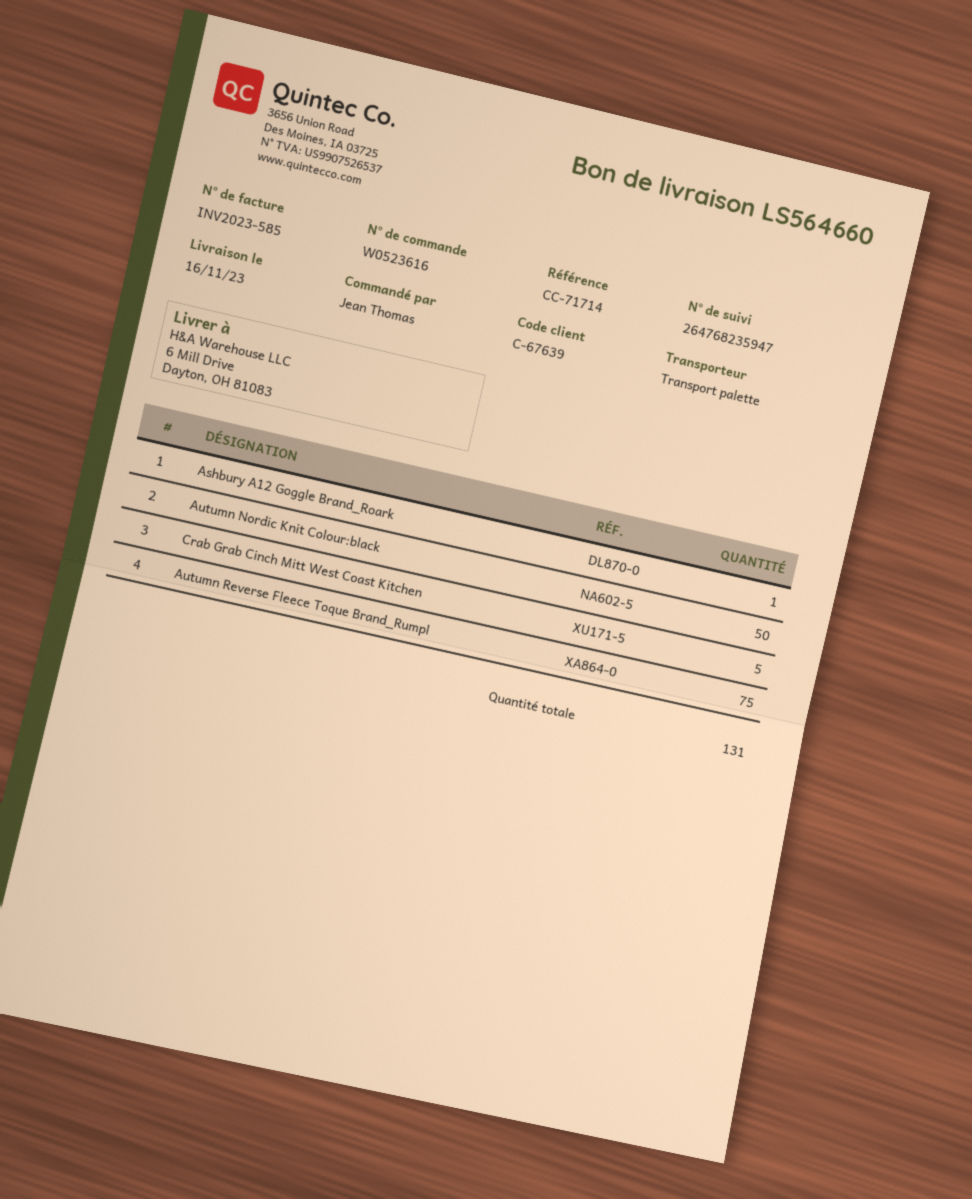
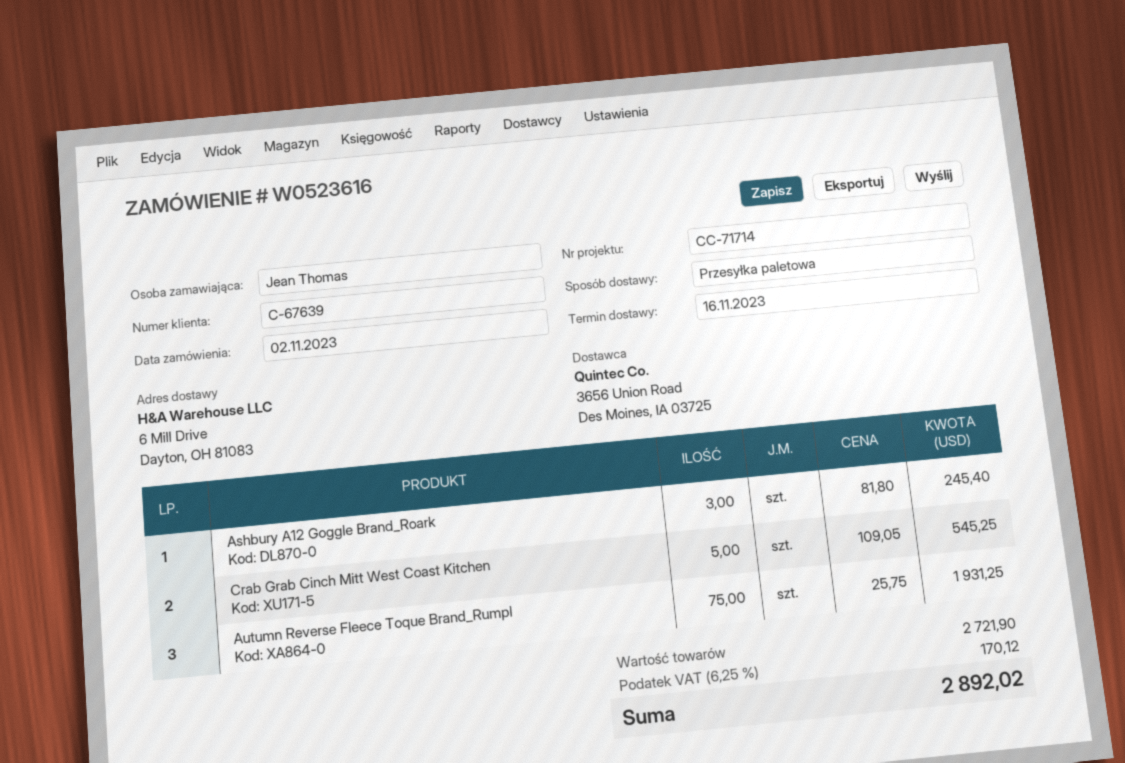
Ashbury A12 Goggle Brand_Roark: 1 -> 3
Autumn Nordic Knit Colour:black: 50 -> none

